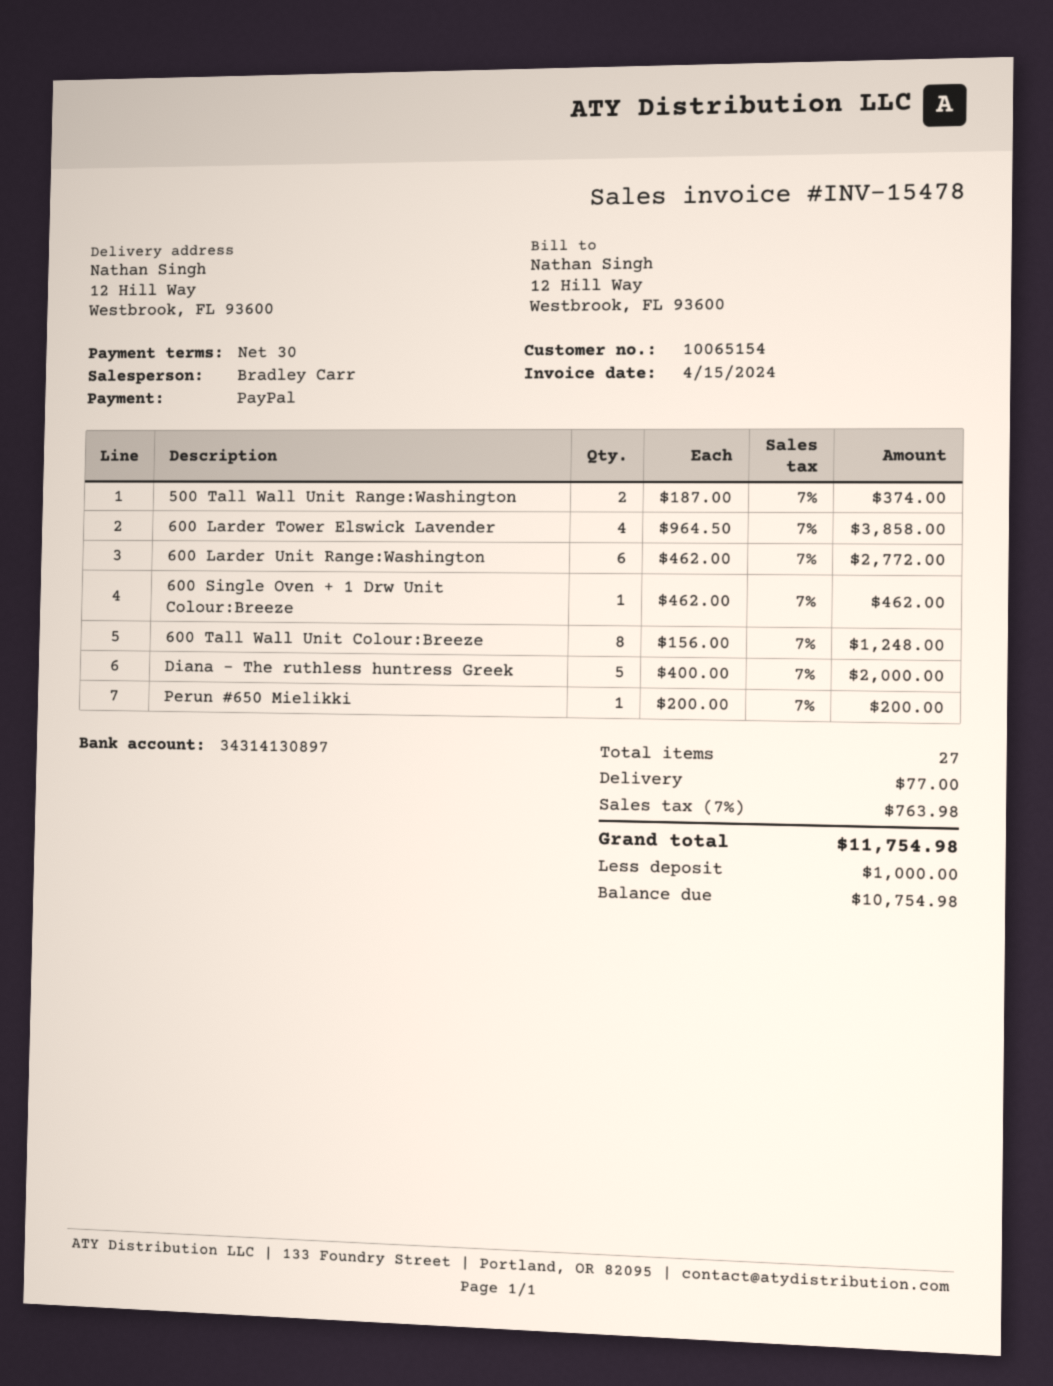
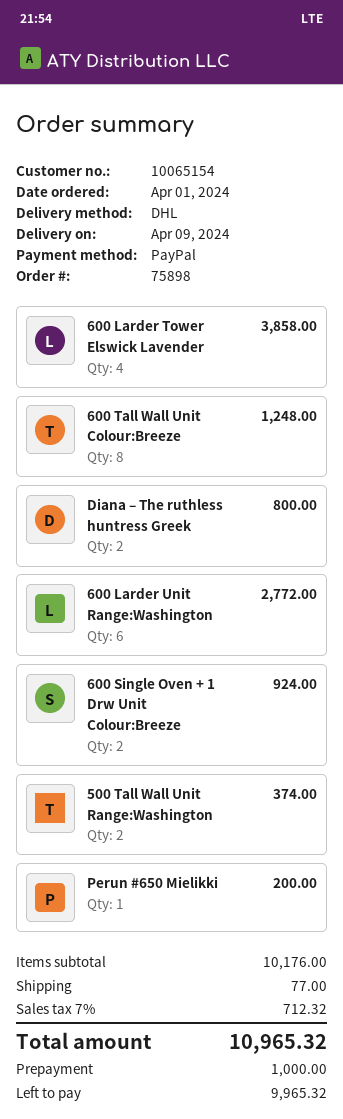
600 Single Oven + 1 Drw Unit Colour:Breeze: 1 for 462.00 -> 2 for 924.00
Diana – The ruthless huntress Greek: 5 for 2000.00 -> 2 for 800.00
tax: 7% = 763.98 -> 7% = 712.32
total: 11754.98 -> 10965.32
balance: 10754.98 -> 9965.32

